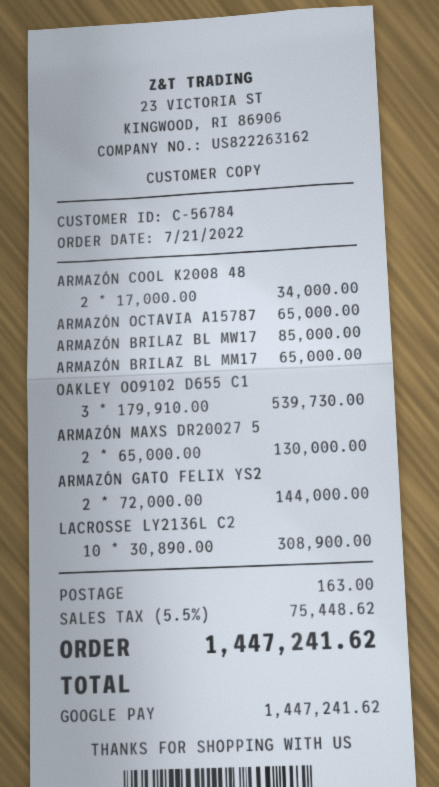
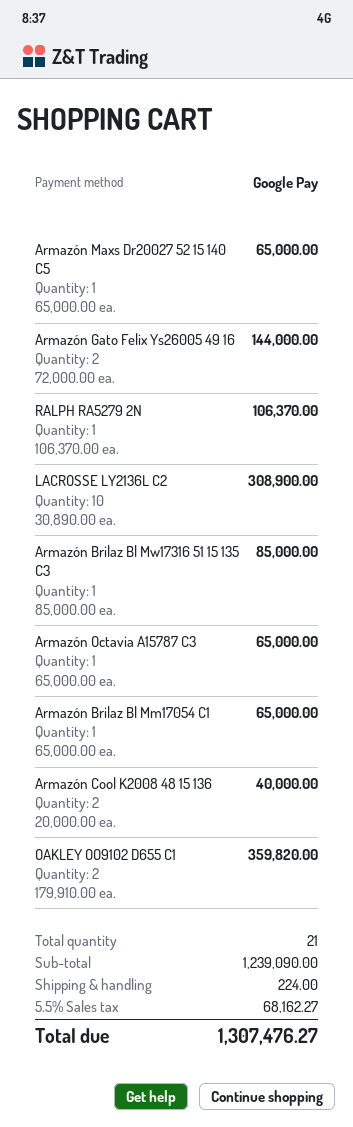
ARMAZÓN COOL K2008 48: 2 x 17000.00 = 34000.00 -> 2 x 20000.00 = 40000.00
OAKLEY OO9102 D655 C1: 3 x 179910.00 = 539730.00 -> 2 x 179910.00 = 359820.00
ARMAZÓN MAXS DR20027 5: 2 x 65000.00 = 130000.00 -> 1 x 65000.00 = 65000.00
RALPH RA5279 2N: none -> 1 x 106370.00 = 106370.00
shipping: 163.00 -> 224.00
tax: 5.5% = 75448.62 -> 5.5% = 68162.27
total: 1447241.62 -> 1307476.27

